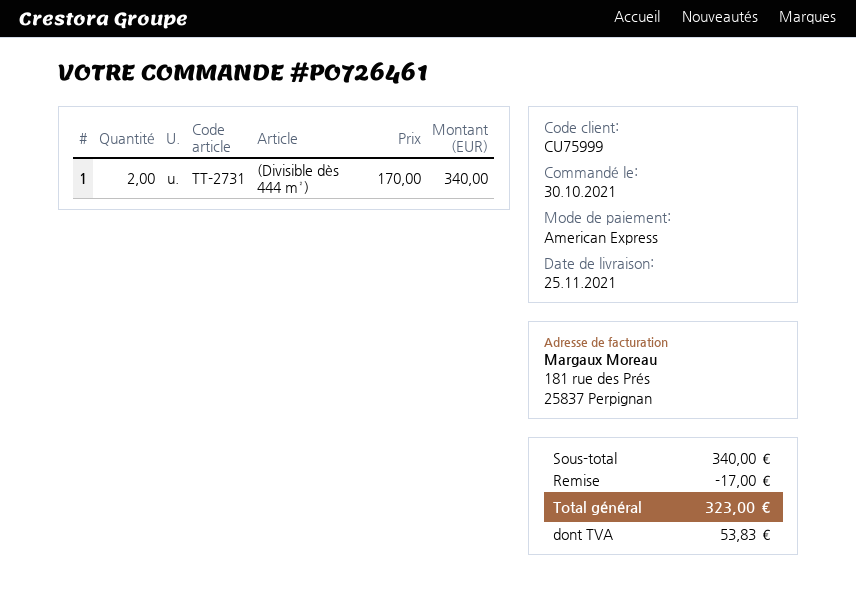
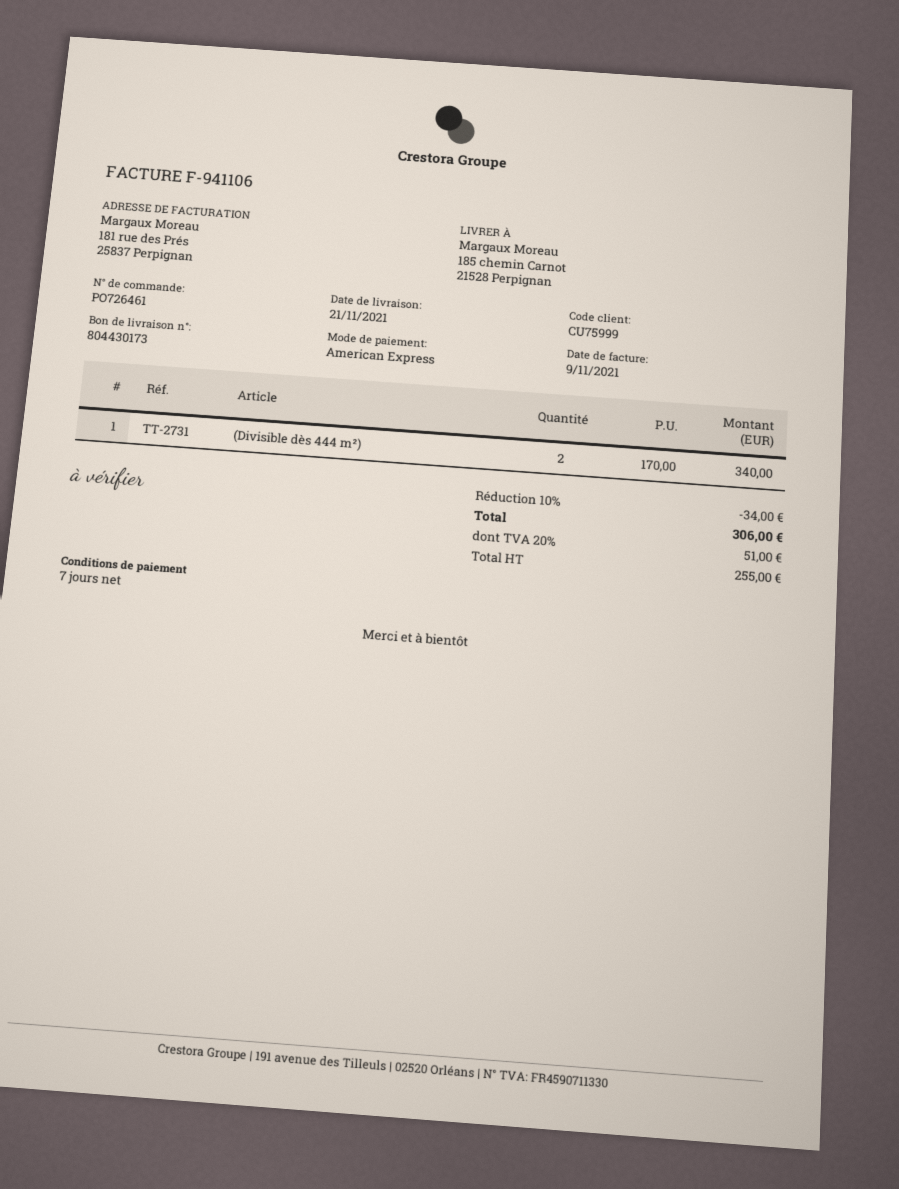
delivery date: 2021-11-25 -> 2021-11-21
discount: 17.00 -> 34.00
tax: 53.83 -> 51.00
total: 323.00 -> 306.00

